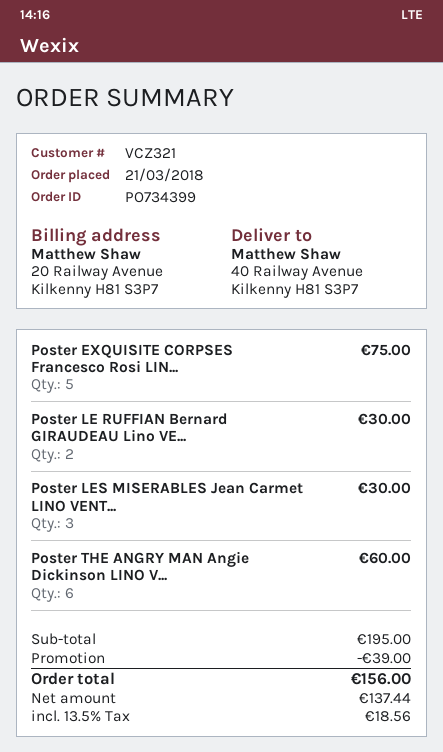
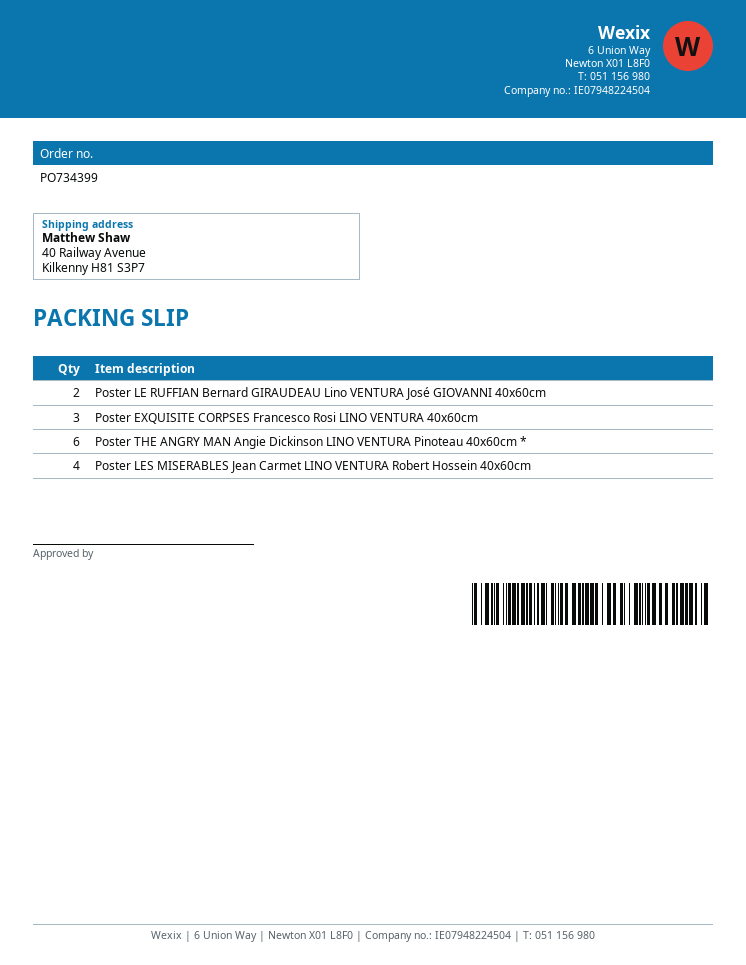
Poster EXQUISITE CORPSES Francesco Rosi LIN...: 5 -> 3
Poster LES MISERABLES Jean Carmet LINO VENT...: 3 -> 4

